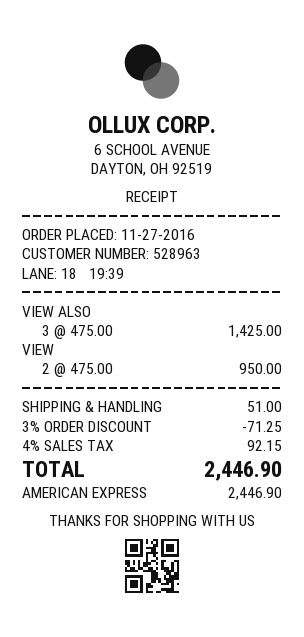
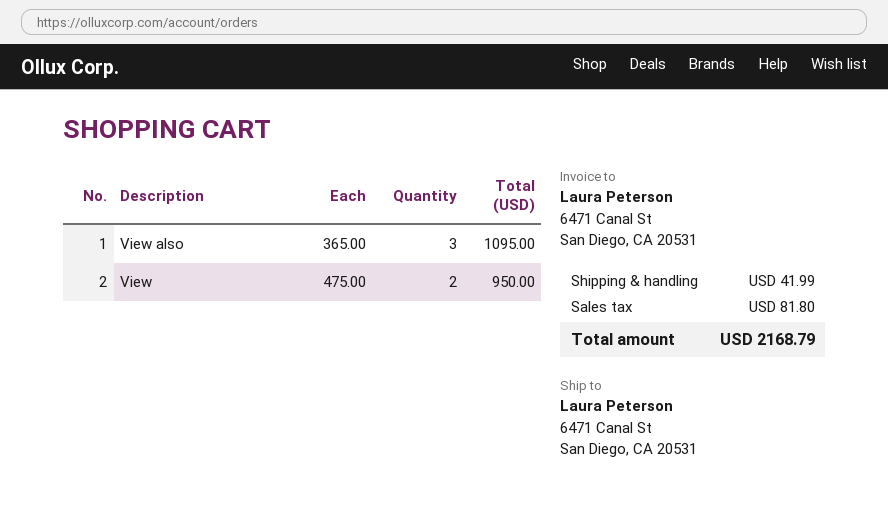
VIEW ALSO: 3 x 475.00 = 1425.00 -> 3 x 365.00 = 1095.00
discount: 3% = 71.25 -> none
shipping: 51.00 -> 41.99
tax: 92.15 -> 81.80
total: 2446.90 -> 2168.79

